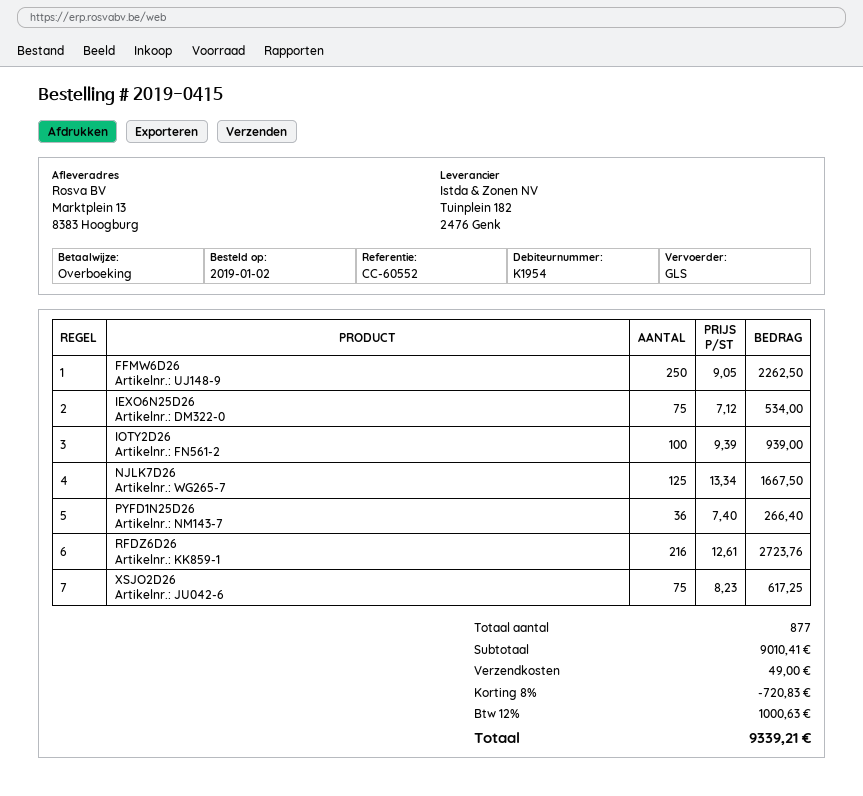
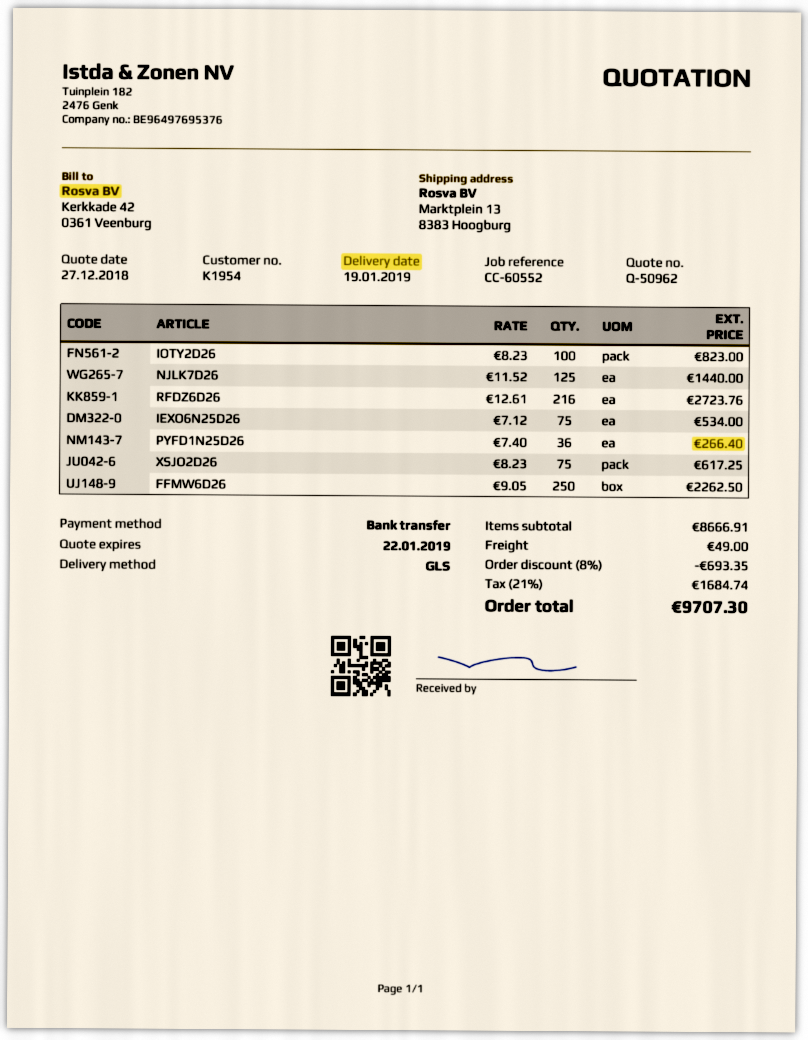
IOTY2D26: 100 x 9.39 = 939.00 -> 100 x 8.23 = 823.00
NJLK7D26: 125 x 13.34 = 1667.50 -> 125 x 11.52 = 1440.00
subtotal: 9010.41 -> 8666.91
discount: 8% = 720.83 -> 8% = 693.35
tax: 12% = 1000.63 -> 21% = 1684.74
total: 9339.21 -> 9707.30

